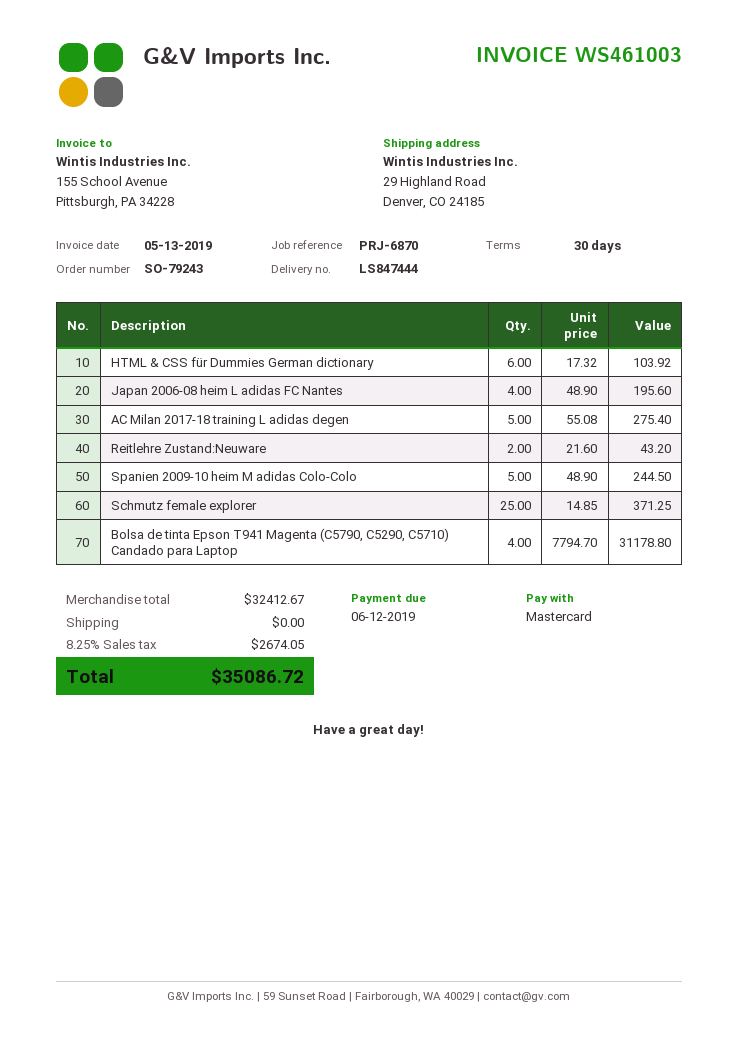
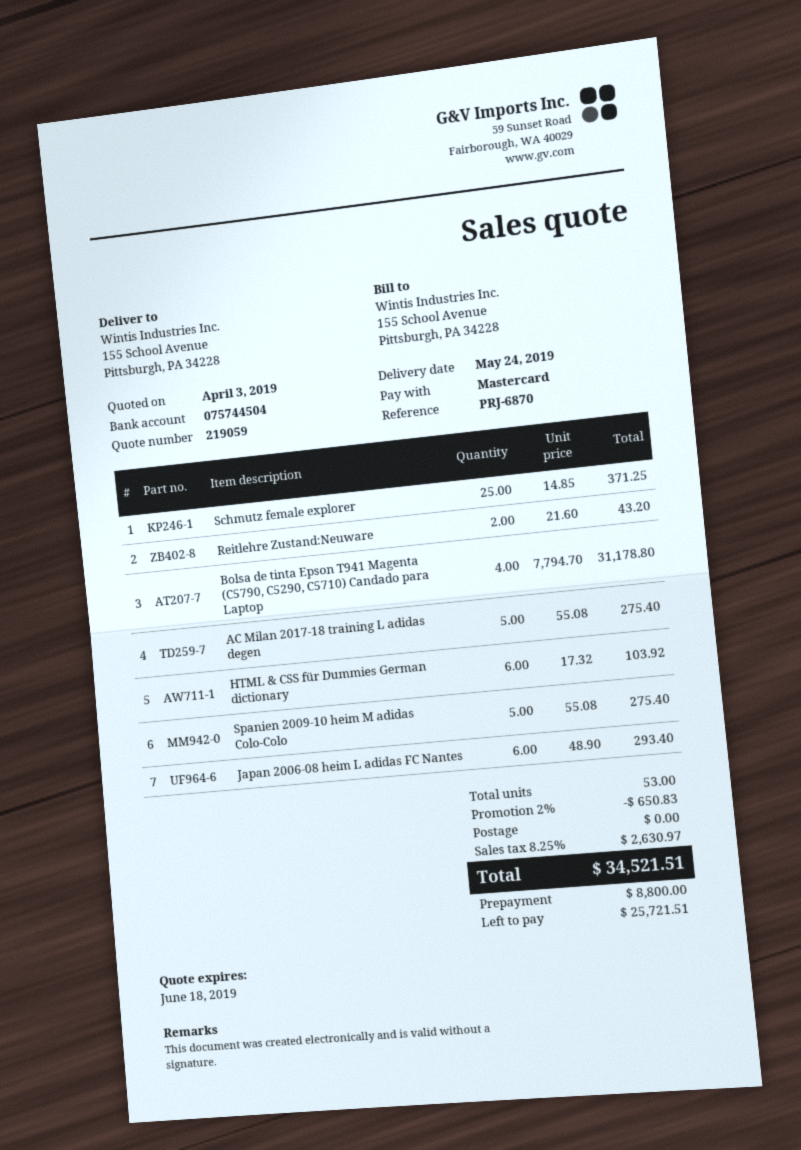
ship to: 29 Highland Road, Denver, CO 24185 -> 155 School Avenue, Pittsburgh, PA 34228
Japan 2006-08 heim L adidas FC Nantes: 4 x 48.90 = 195.60 -> 6 x 48.90 = 293.40
Spanien 2009-10 heim M adidas Colo-Colo: 5 x 48.90 = 244.50 -> 5 x 55.08 = 275.40
discount: none -> 2% = 650.83
tax: 8.25% = 2674.05 -> 8.25% = 2630.97
total: 35086.72 -> 34521.51

